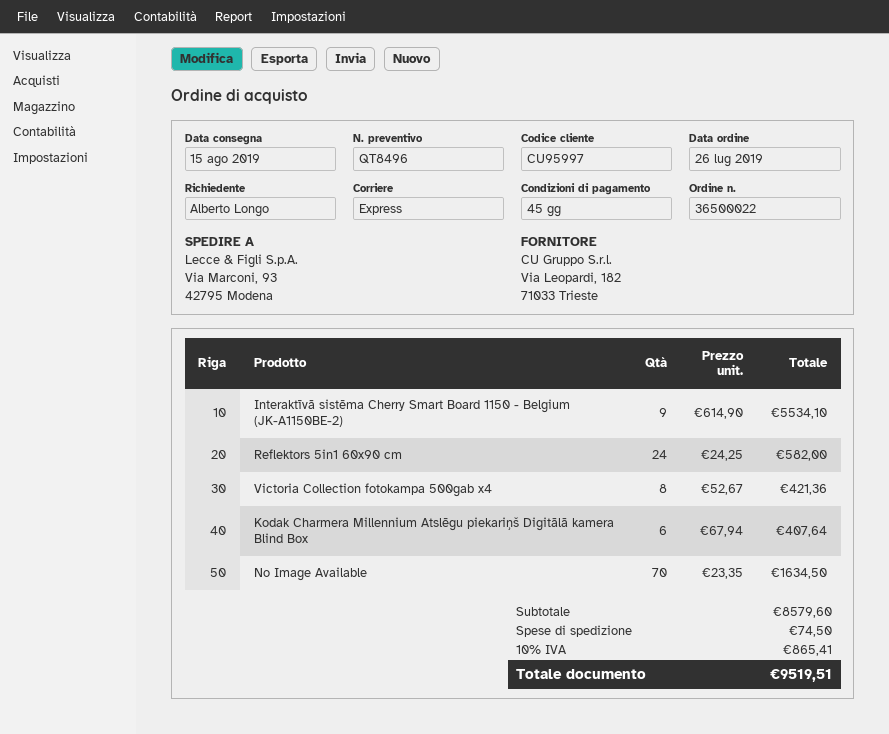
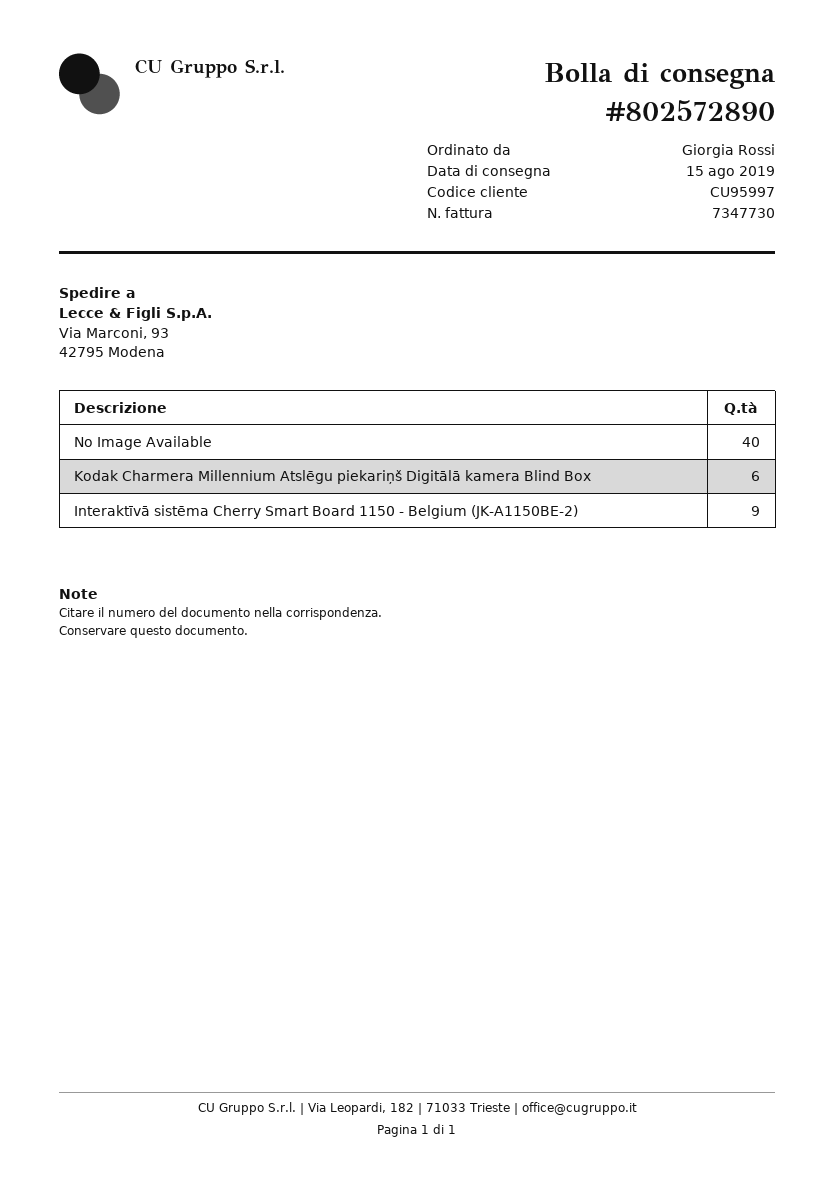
ordered by: Alberto Longo -> Giorgia Rossi
Reflektors 5in1 60x90 cm: 24 -> none
Victoria Collection fotokampa 500gab x4: 8 -> none
No Image Available: 70 -> 40

